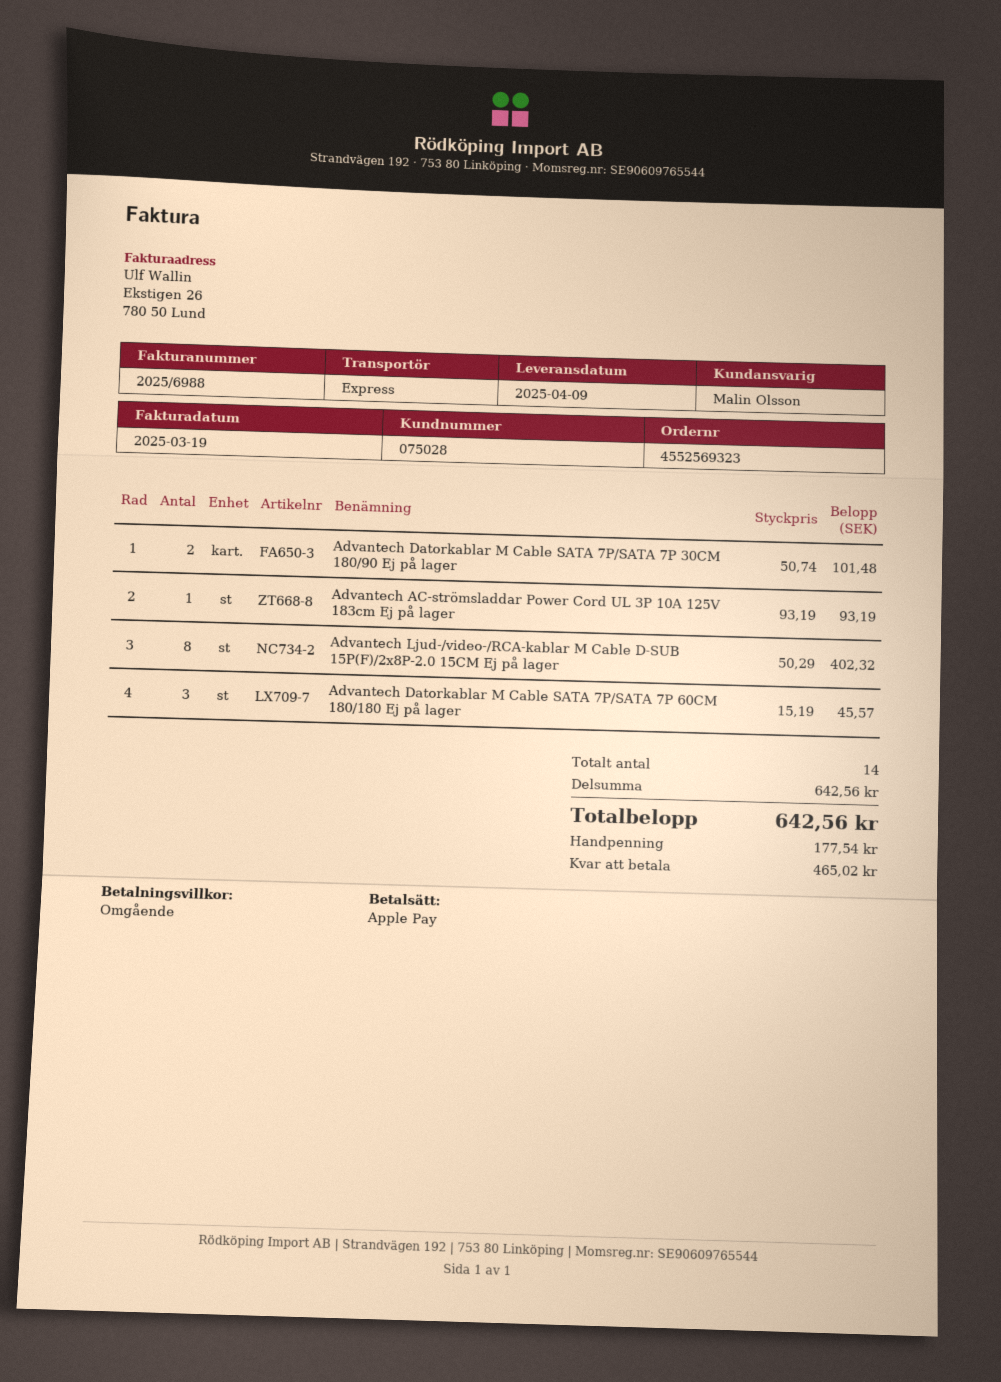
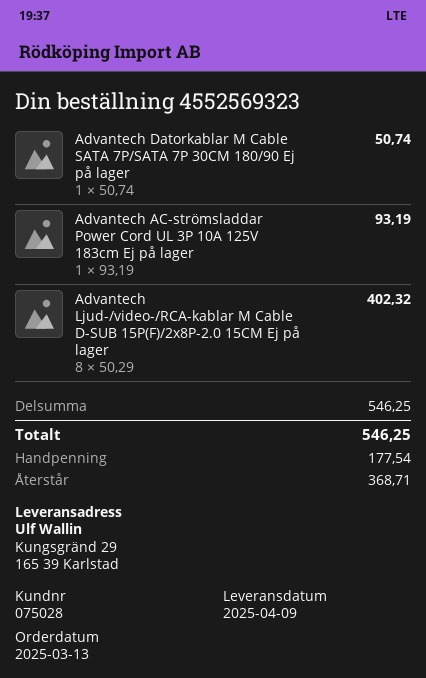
Advantech Datorkablar M Cable SATA 7P/SATA 7P 30CM 180/90 Ej på lager: 2 x 50.74 = 101.48 -> 1 x 50.74 = 50.74
Advantech Datorkablar M Cable SATA 7P/SATA 7P 60CM 180/180 Ej på lager: 3 x 15.19 = 45.57 -> none
subtotal: 642.56 -> 546.25
total: 642.56 -> 546.25
balance: 465.02 -> 368.71

